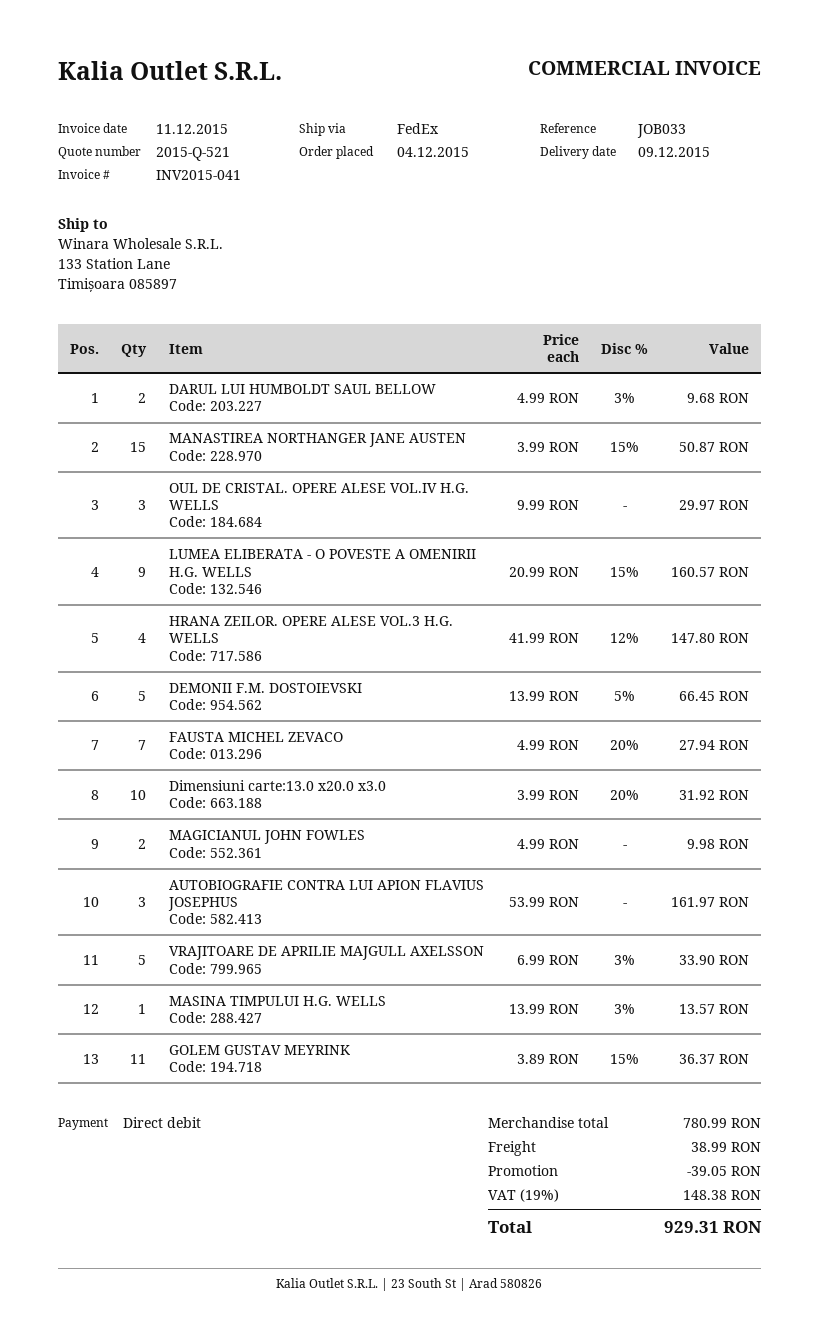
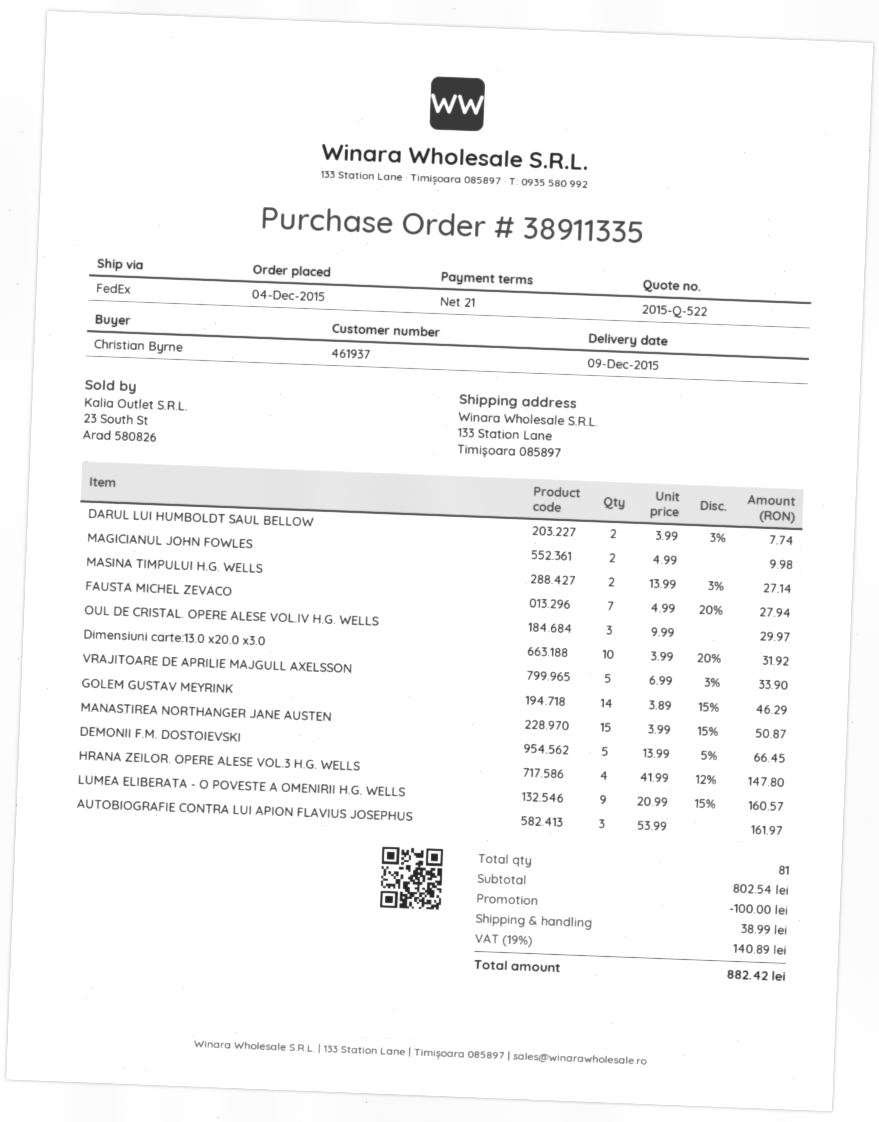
quote number: 2015-Q-521 -> 2015-Q-522
DARUL LUI HUMBOLDT SAUL BELLOW: 2 x 4.99 - 3% = 9.68 -> 2 x 3.99 - 3% = 7.74
MASINA TIMPULUI H.G. WELLS: 1 x 13.99 - 3% = 13.57 -> 2 x 13.99 - 3% = 27.14
GOLEM GUSTAV MEYRINK: 11 x 3.89 - 15% = 36.37 -> 14 x 3.89 - 15% = 46.29
subtotal: 780.99 -> 802.54
discount: 39.05 -> 100.00
tax: 19% = 148.38 -> 19% = 140.89
total: 929.31 -> 882.42

